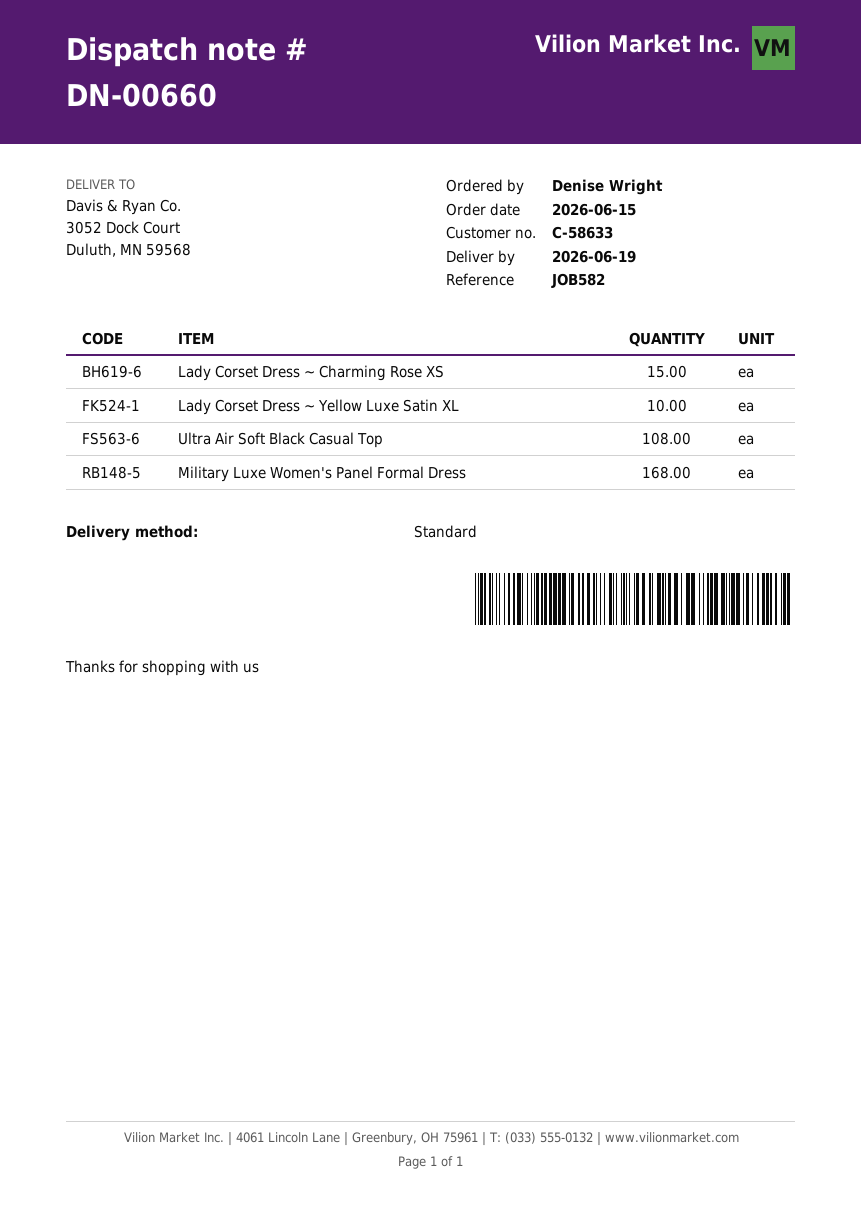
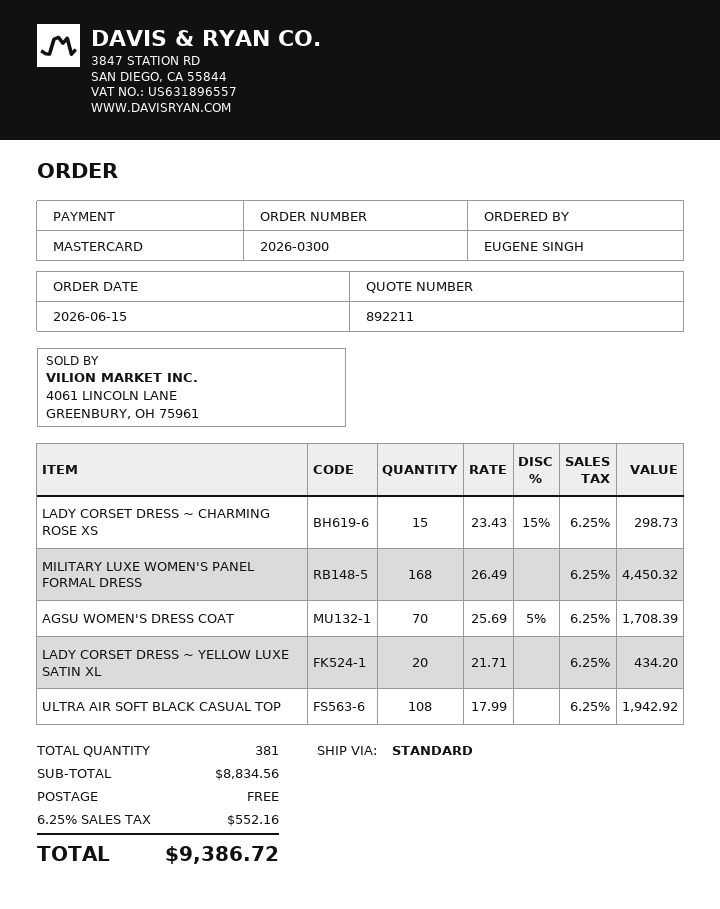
ordered by: Denise Wright -> EUGENE SINGH
Lady Corset Dress ~ Yellow Luxe Satin XL: 10 -> 20
AGSU WOMEN'S DRESS COAT: none -> 70

